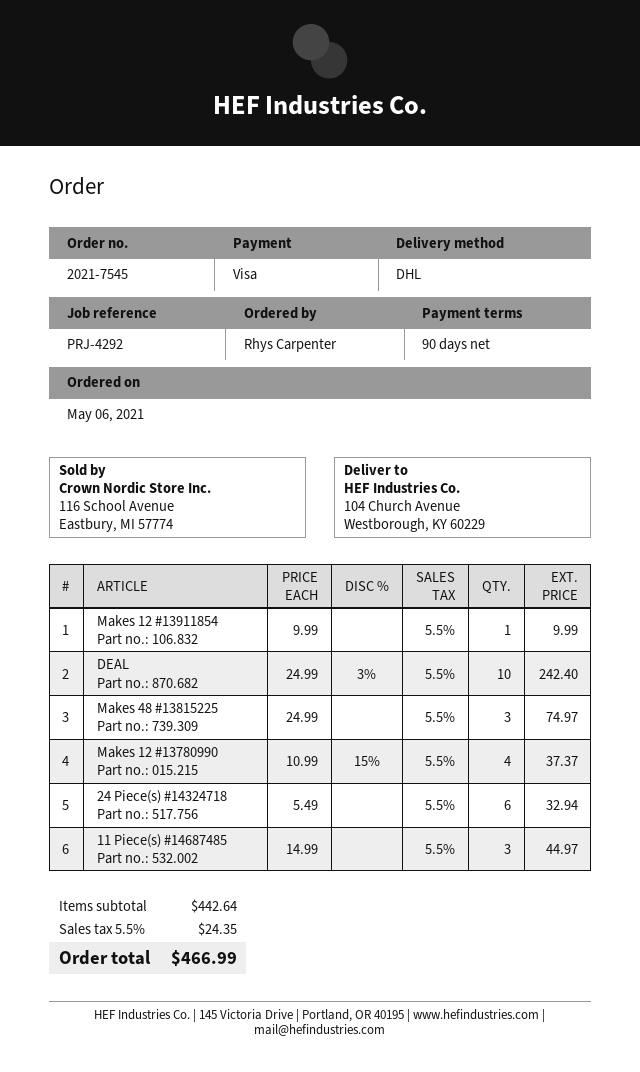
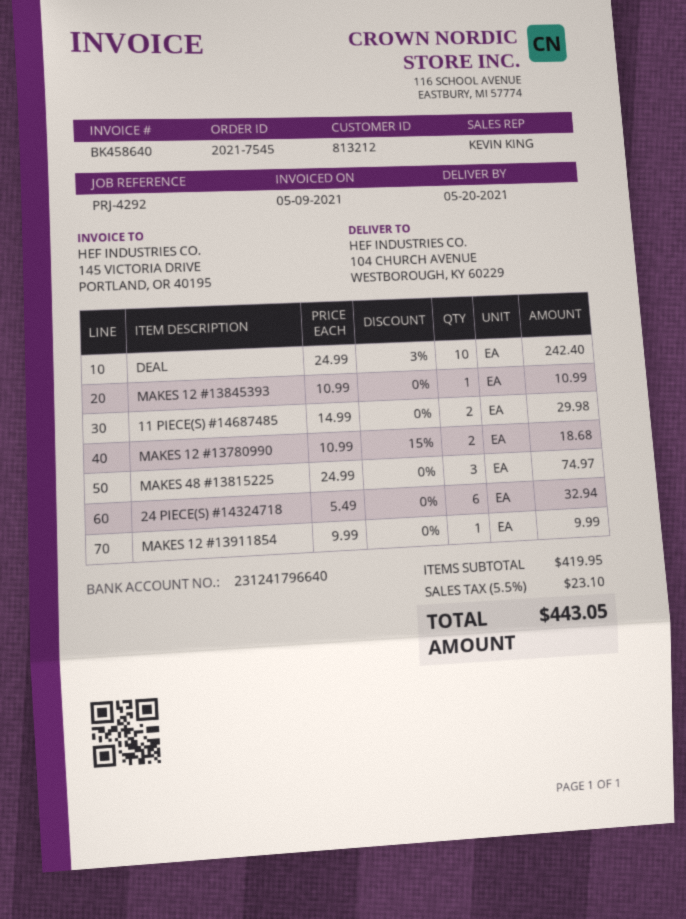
Makes 12 #13780990: 4 x 10.99 - 15% = 37.37 -> 2 x 10.99 - 15% = 18.68
11 Piece(s) #14687485: 3 x 14.99 = 44.97 -> 2 x 14.99 = 29.98
MAKES 12 #13845393: none -> 1 x 10.99 = 10.99
subtotal: 442.64 -> 419.95
tax: 5.5% = 24.35 -> 5.5% = 23.10
total: 466.99 -> 443.05

